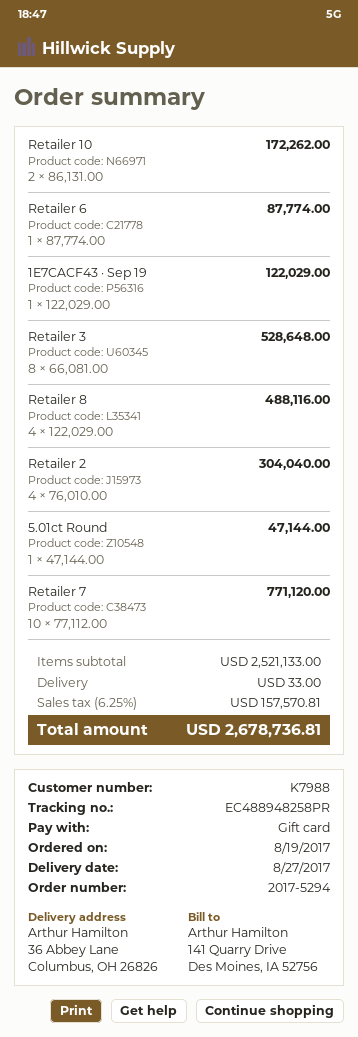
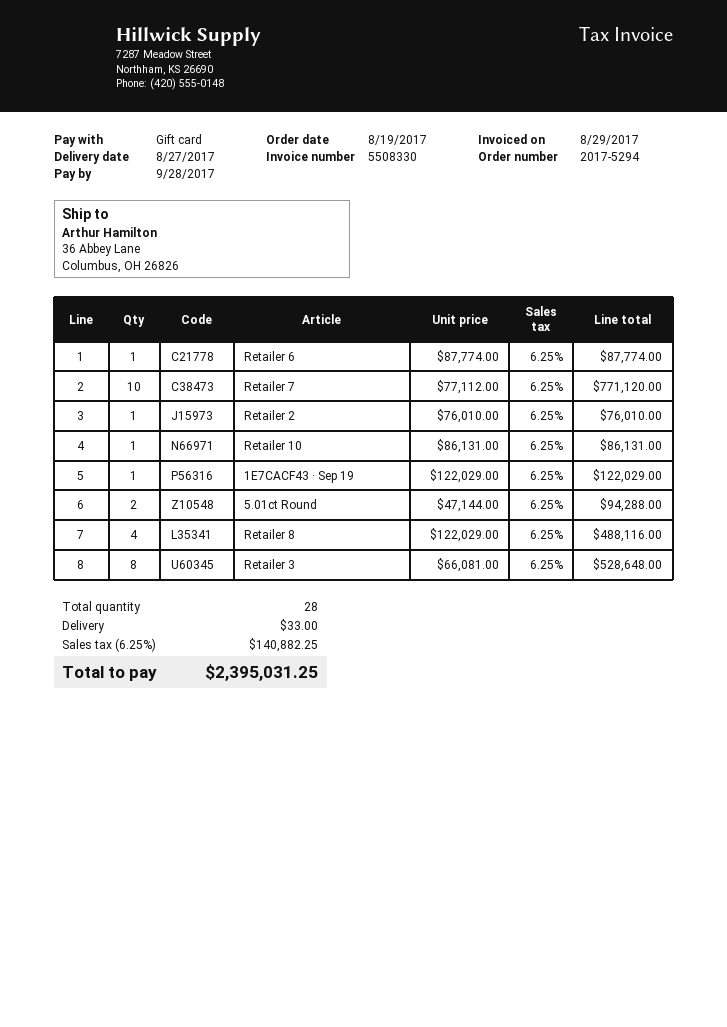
Retailer 10: 2 x 86131.00 = 172262.00 -> 1 x 86131.00 = 86131.00
Retailer 2: 4 x 76010.00 = 304040.00 -> 1 x 76010.00 = 76010.00
5.01ct Round: 1 x 47144.00 = 47144.00 -> 2 x 47144.00 = 94288.00
tax: 6.25% = 157570.81 -> 6.25% = 140882.25
total: 2678736.81 -> 2395031.25

